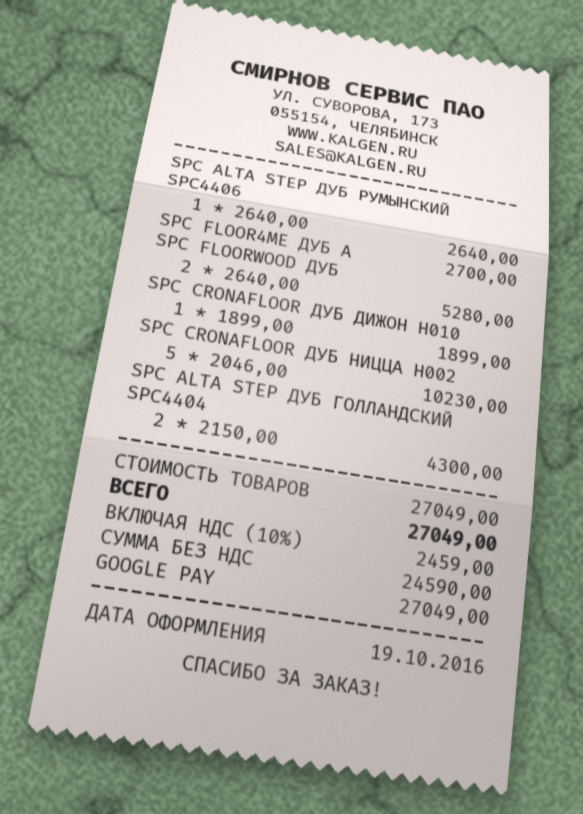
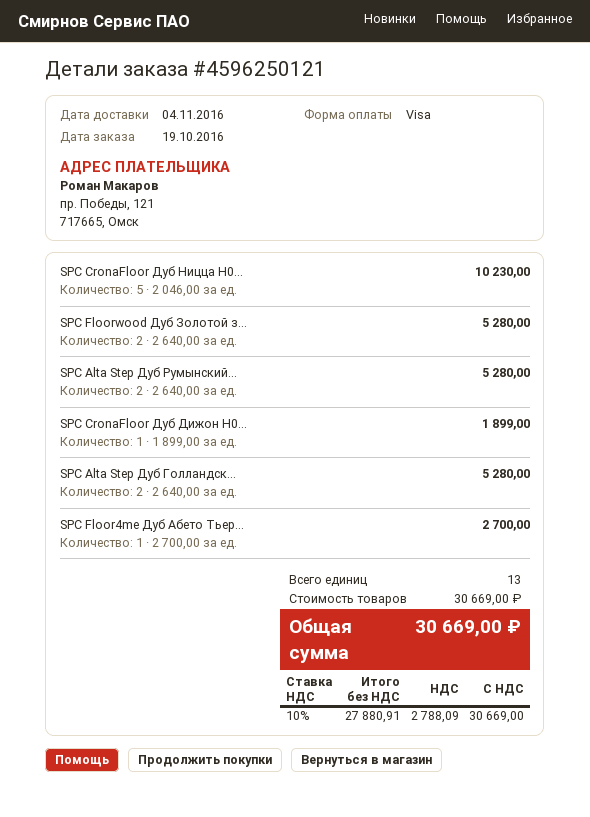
payment method: Google Pay -> Visa
SPC ALTA STEP ДУБ РУМЫНСКИЙ SPC4406: 1 x 2640.00 = 2640.00 -> 2 x 2640.00 = 5280.00
SPC ALTA STEP ДУБ ГОЛЛАНДСКИЙ SPC4404: 2 x 2150.00 = 4300.00 -> 2 x 2640.00 = 5280.00
subtotal: 27049.00 -> 30669.00
net: 24590.00 -> 27880.91
tax: 10% = 2459.00 -> 10% = 2788.09
total: 27049.00 -> 30669.00

